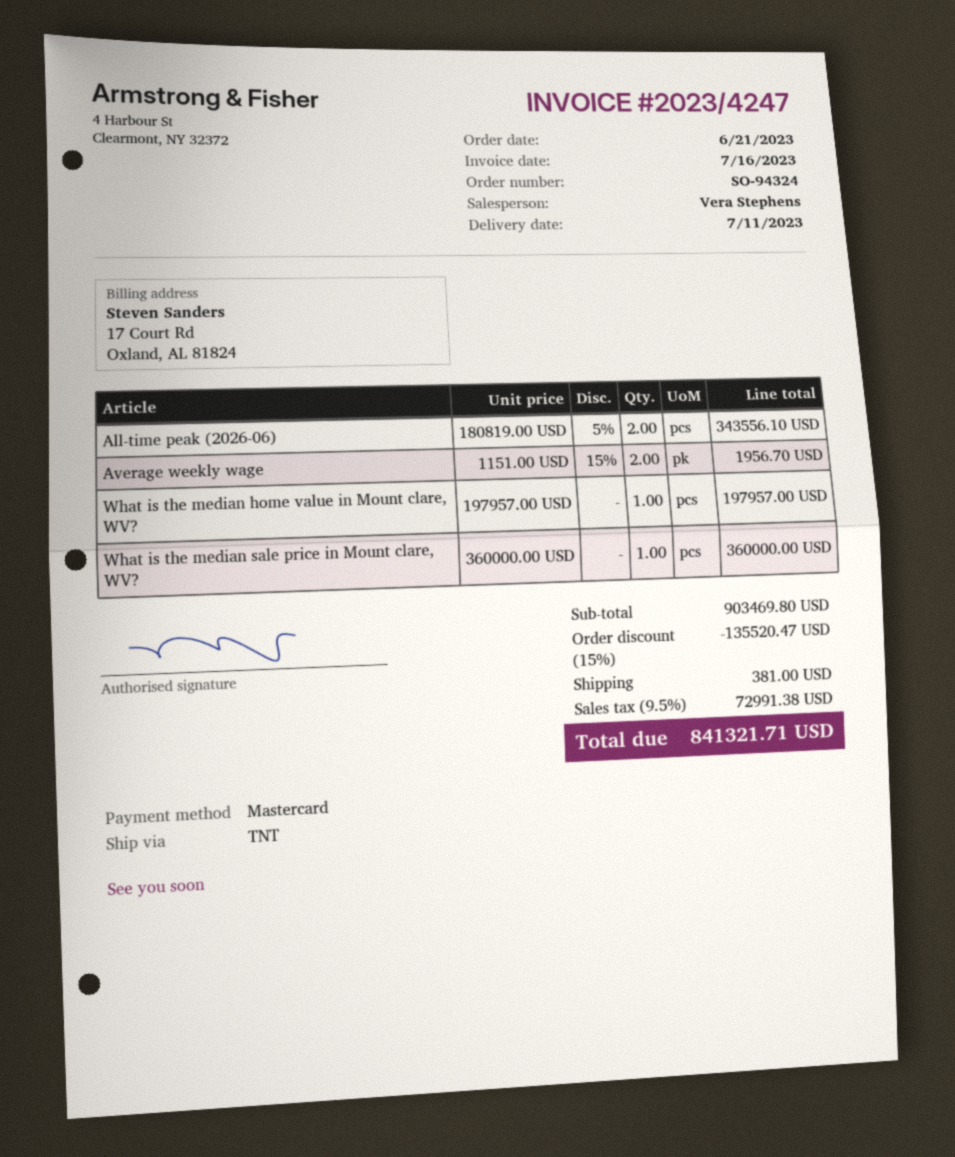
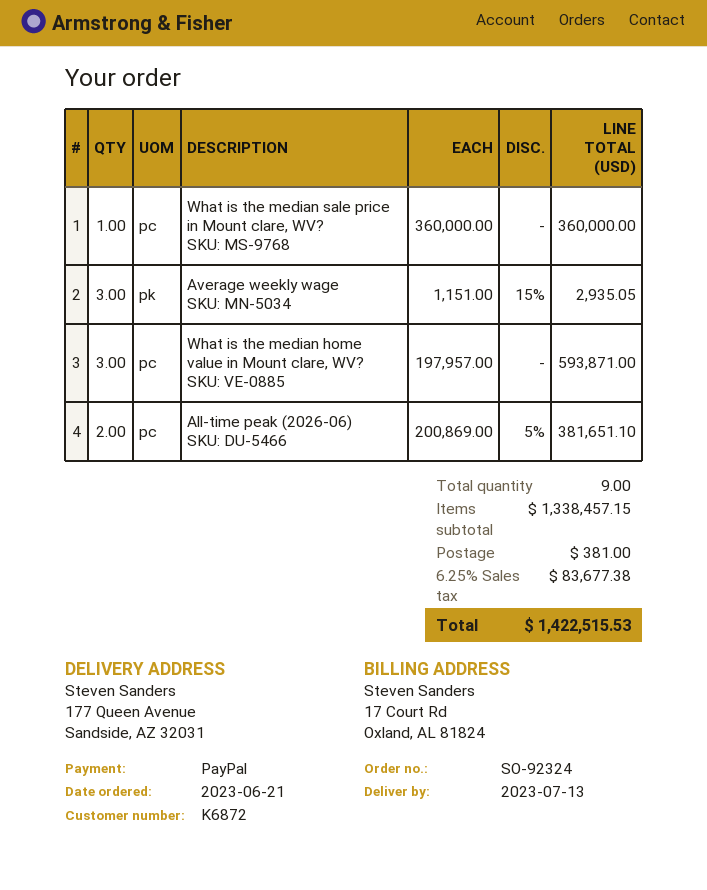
order number: SO-94324 -> SO-92324
delivery date: 2023-07-11 -> 2023-07-13
payment method: Mastercard -> PayPal
All-time peak (2026-06): 2 x 180819.00 - 5% = 343556.10 -> 2 x 200869.00 - 5% = 381651.10
Average weekly wage: 2 x 1151.00 - 15% = 1956.70 -> 3 x 1151.00 - 15% = 2935.05
What is the median home value in Mount clare, WV?: 1 x 197957.00 = 197957.00 -> 3 x 197957.00 = 593871.00
subtotal: 903469.80 -> 1338457.15
discount: 15% = 135520.47 -> none
tax: 9.5% = 72991.38 -> 6.25% = 83677.38
total: 841321.71 -> 1422515.53

